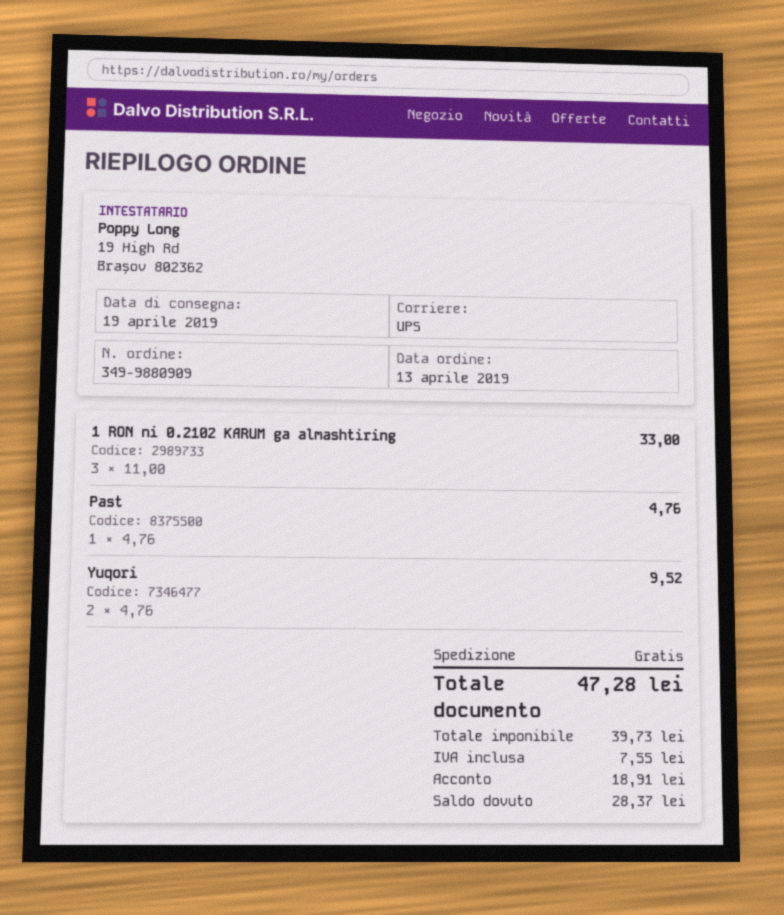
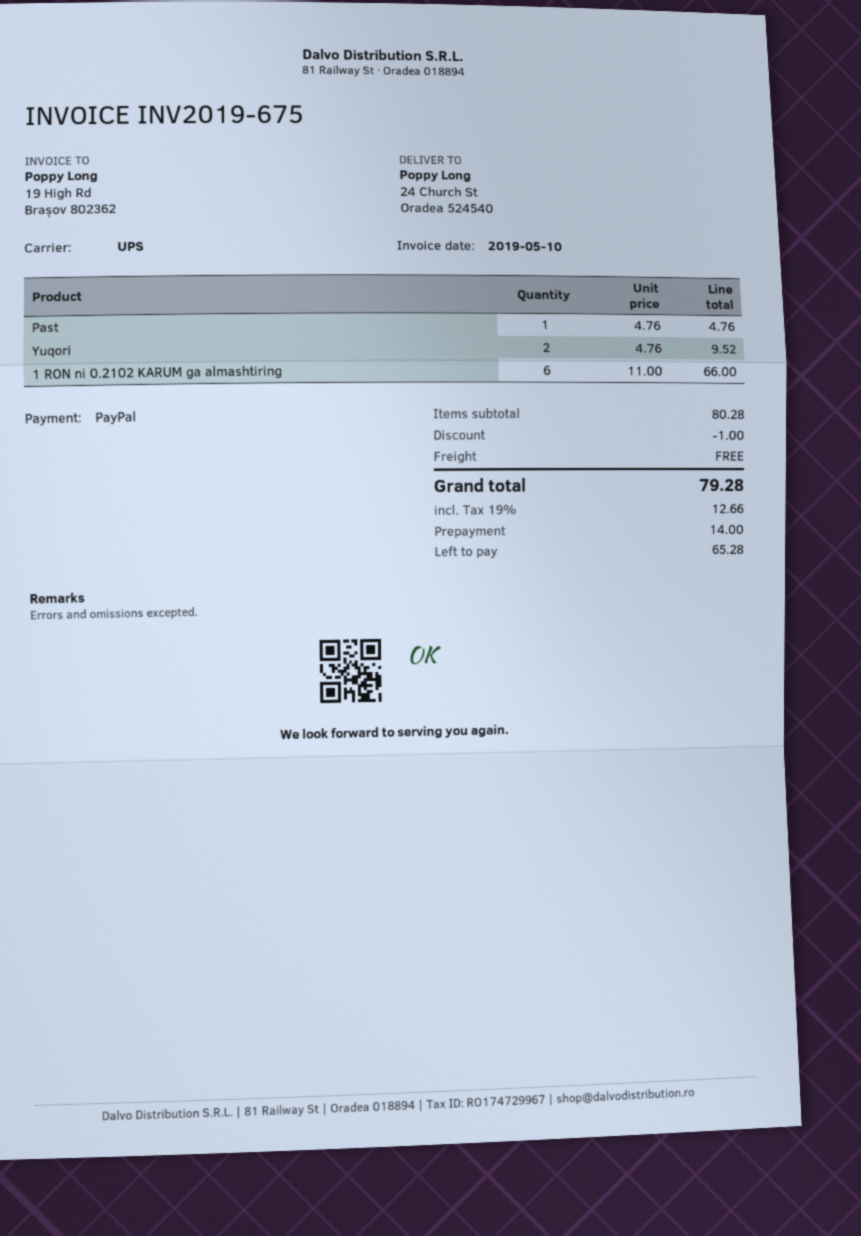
1 RON ni 0.2102 KARUM ga almashtiring: 3 x 11.00 = 33.00 -> 6 x 11.00 = 66.00
discount: none -> 1.00
tax: 7.55 -> 12.66
total: 47.28 -> 79.28
deposit: 18.91 -> 14.00
balance: 28.37 -> 65.28

